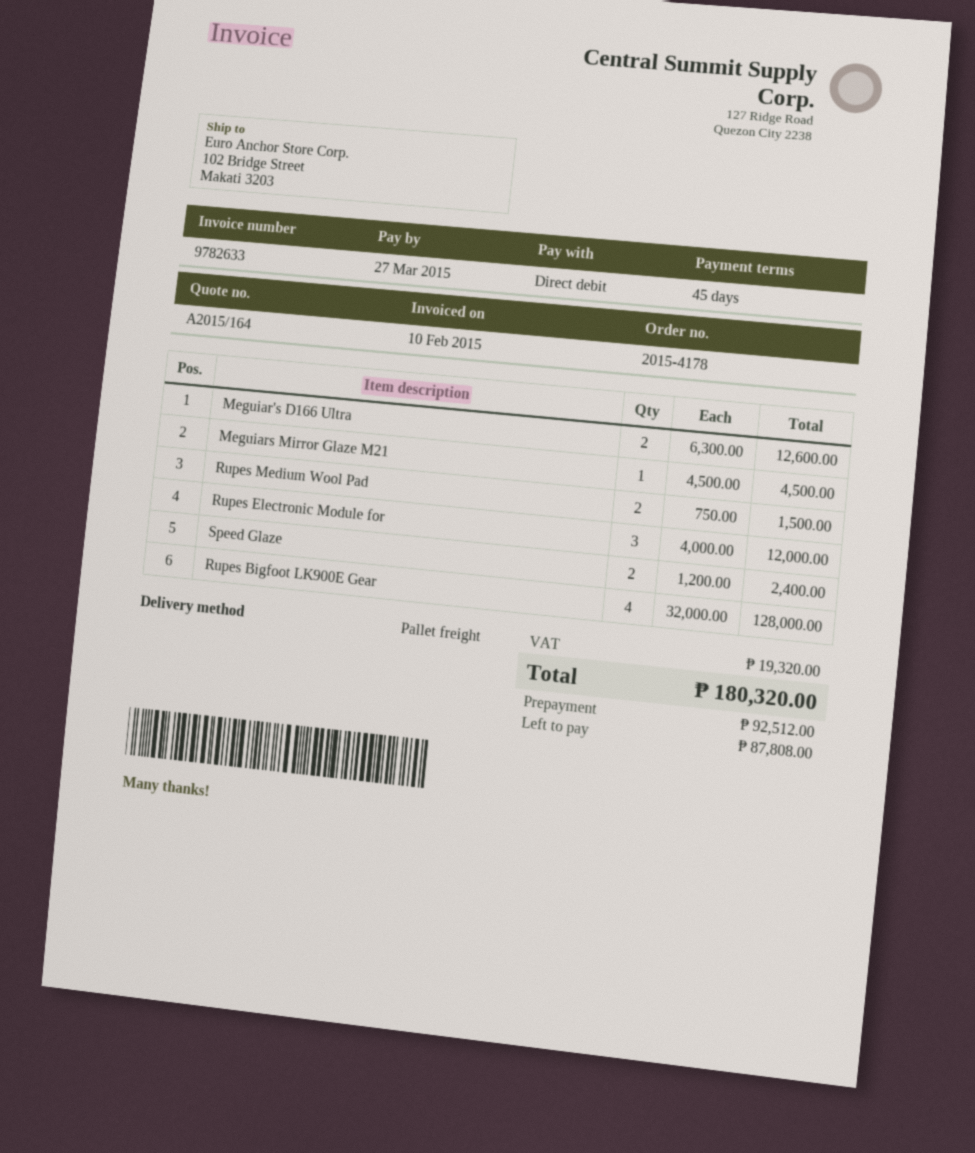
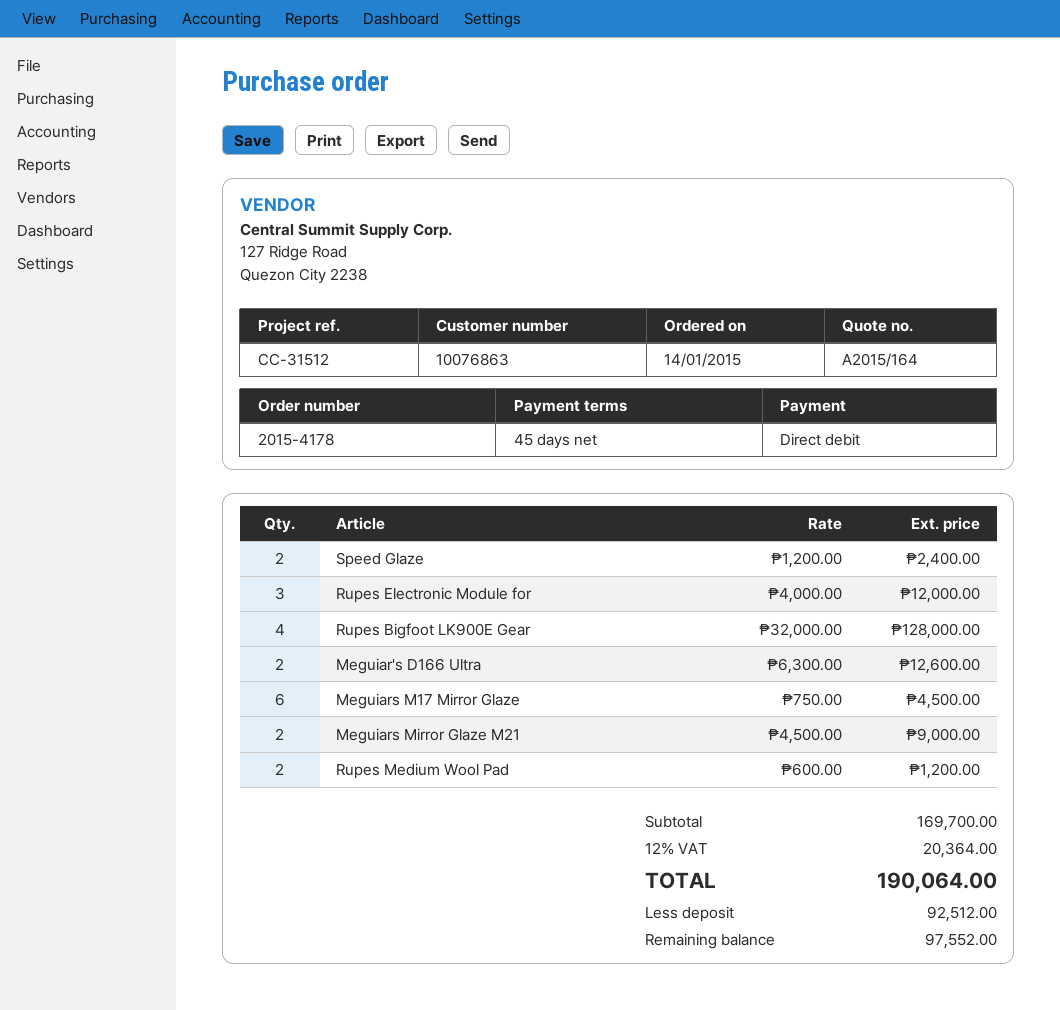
Meguiars Mirror Glaze M21: 1 x 4500.00 = 4500.00 -> 2 x 4500.00 = 9000.00
Rupes Medium Wool Pad: 2 x 750.00 = 1500.00 -> 2 x 600.00 = 1200.00
Meguiars M17 Mirror Glaze: none -> 6 x 750.00 = 4500.00
tax: 19320.00 -> 20364.00
total: 180320.00 -> 190064.00
balance: 87808.00 -> 97552.00

